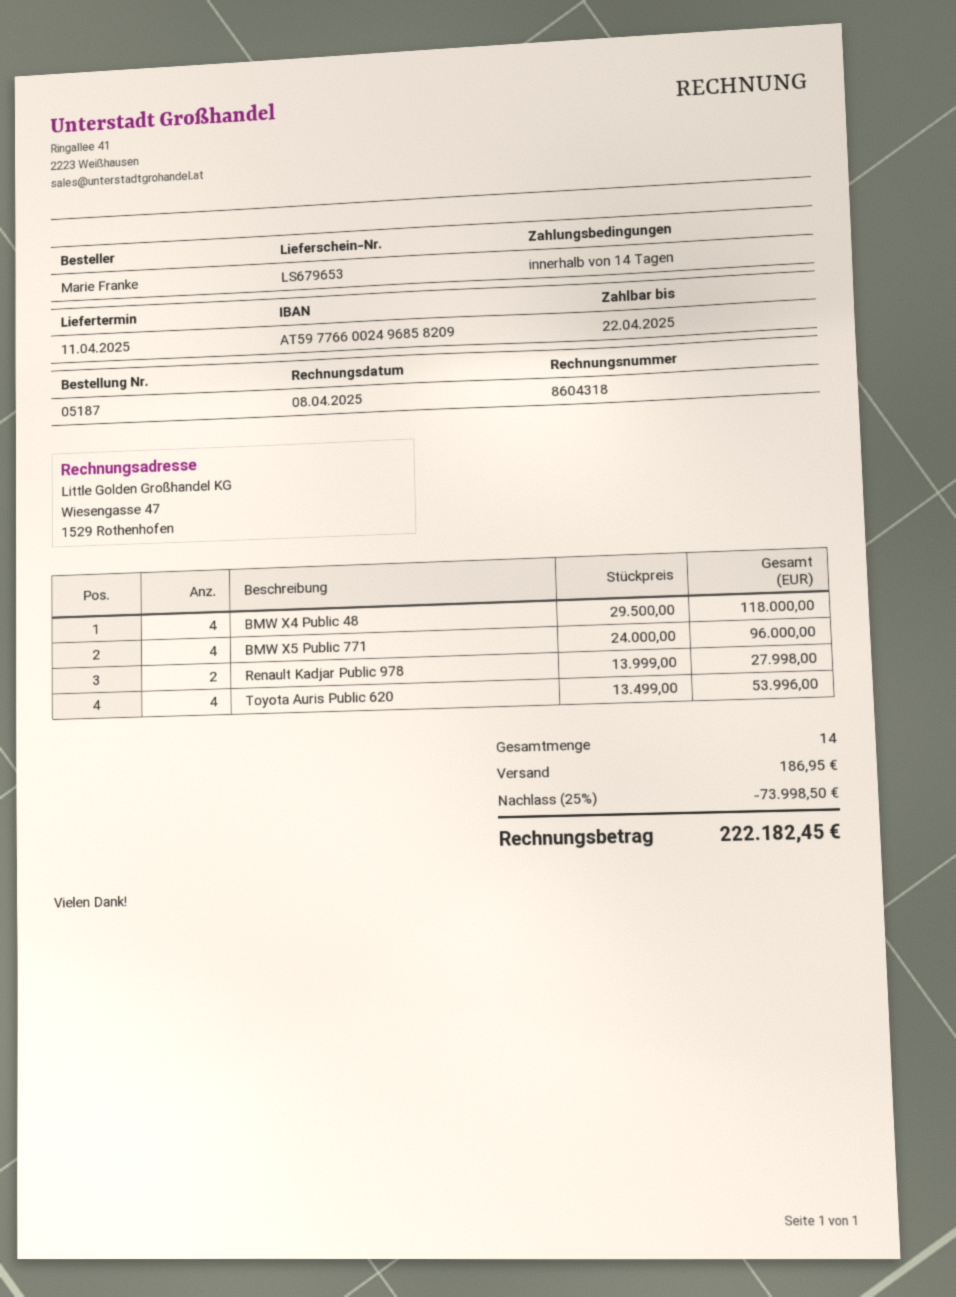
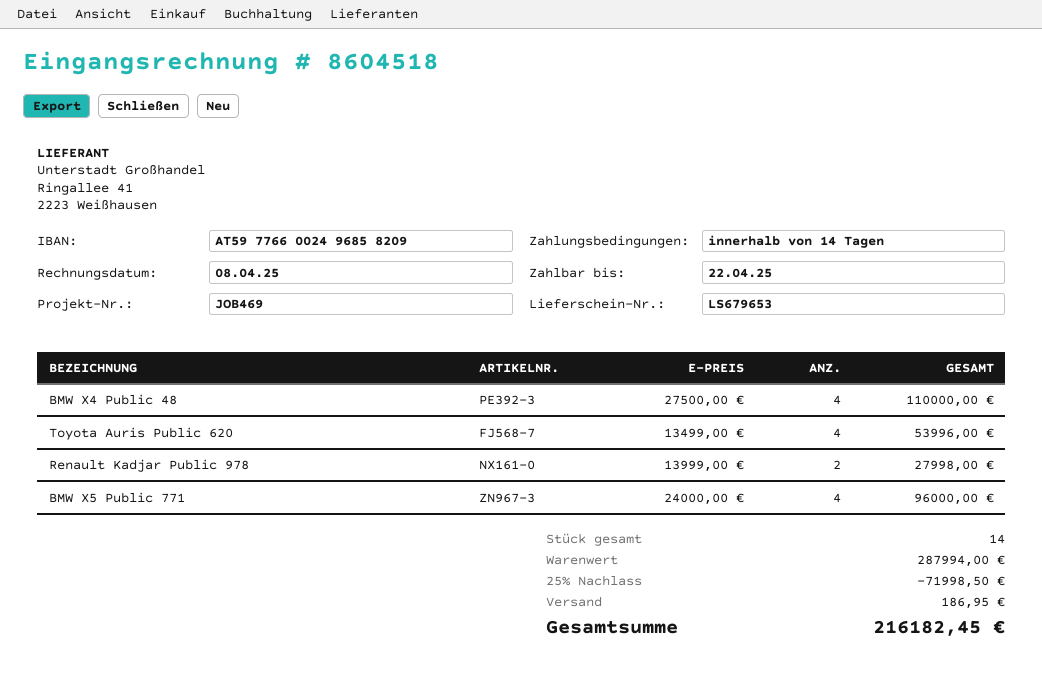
invoice number: 8604318 -> 8604518
BMW X4 Public 48: 4 x 29500.00 = 118000.00 -> 4 x 27500.00 = 110000.00
discount: 25% = 73998.50 -> 25% = 71998.50
total: 222182.45 -> 216182.45

